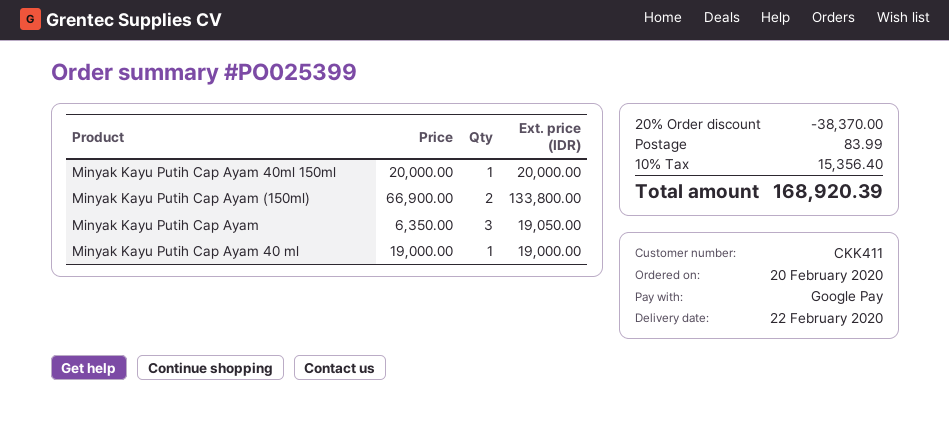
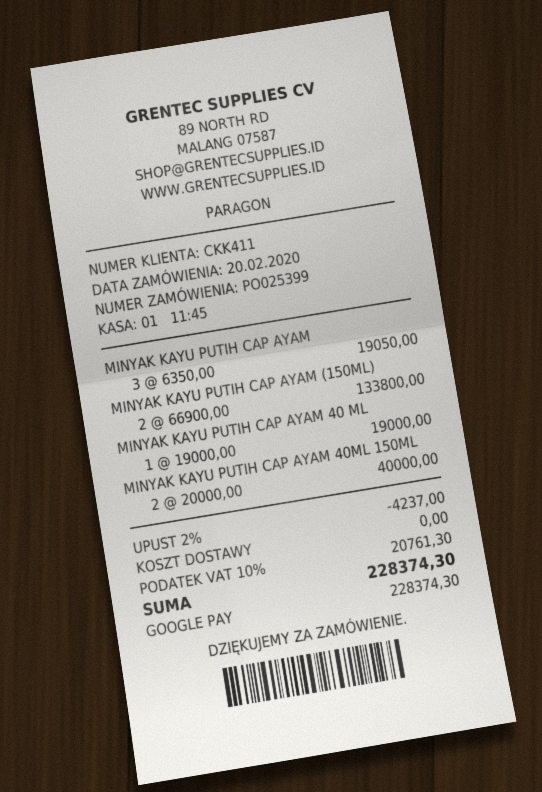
Minyak Kayu Putih Cap Ayam 40ml 150ml: 1 x 20000.00 = 20000.00 -> 2 x 20000.00 = 40000.00
discount: 20% = 38370.00 -> 2% = 4237.00
shipping: 83.99 -> 0.00
tax: 10% = 15356.40 -> 10% = 20761.30
total: 168920.39 -> 228374.30

